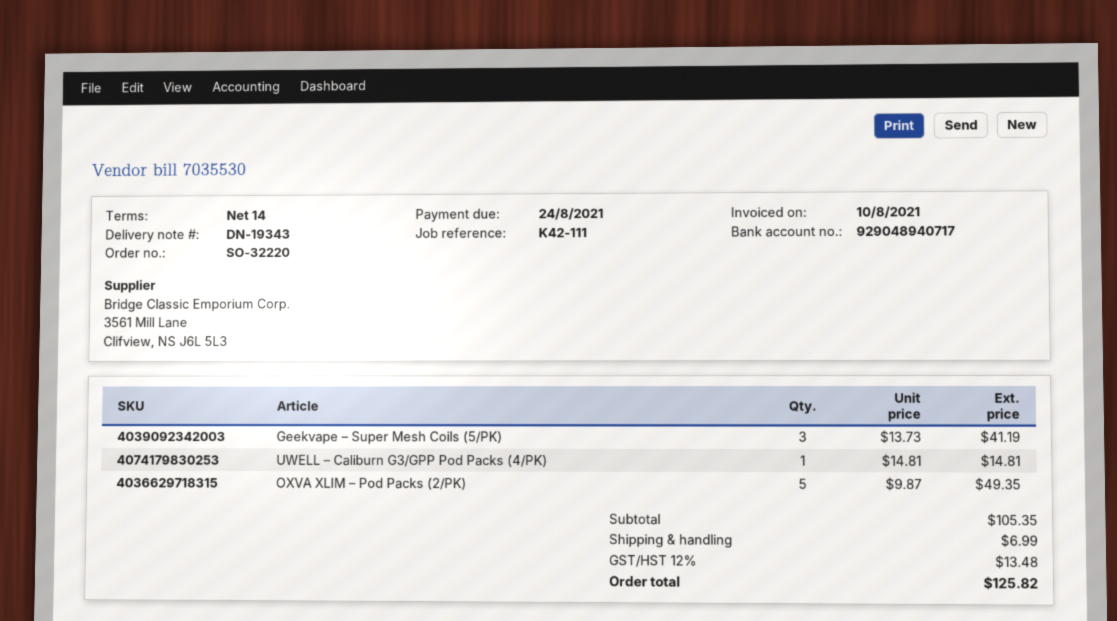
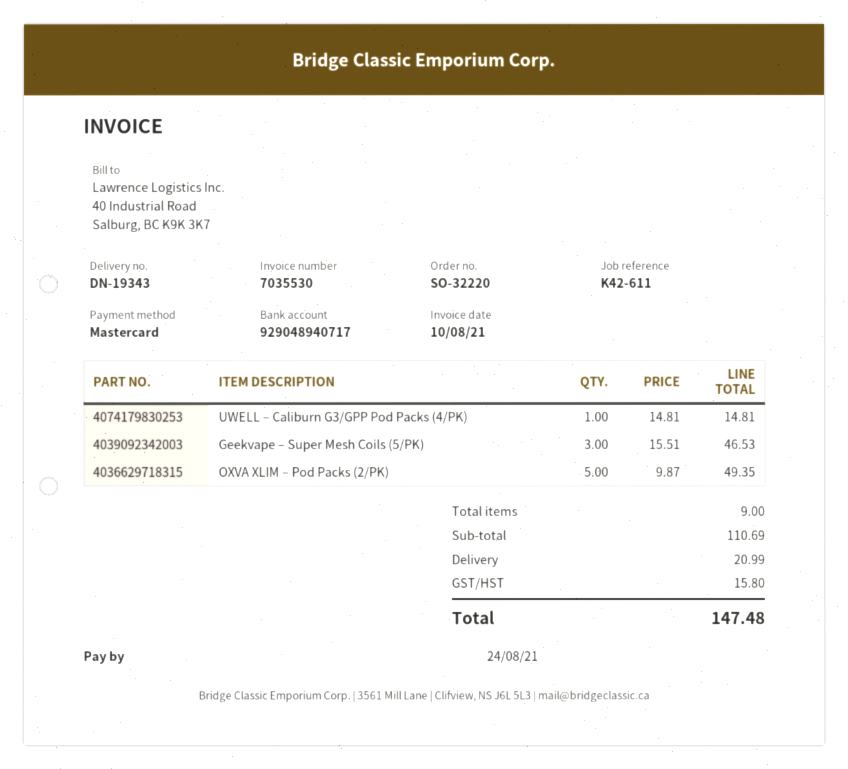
reference: K42-111 -> K42-611
Geekvape – Super Mesh Coils (5/PK): 3 x 13.73 = 41.19 -> 3 x 15.51 = 46.53
subtotal: 105.35 -> 110.69
shipping: 6.99 -> 20.99
tax: 13.48 -> 15.80
total: 125.82 -> 147.48

